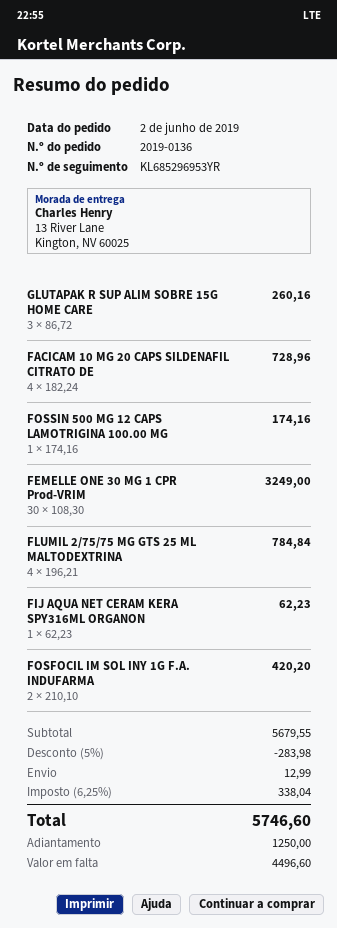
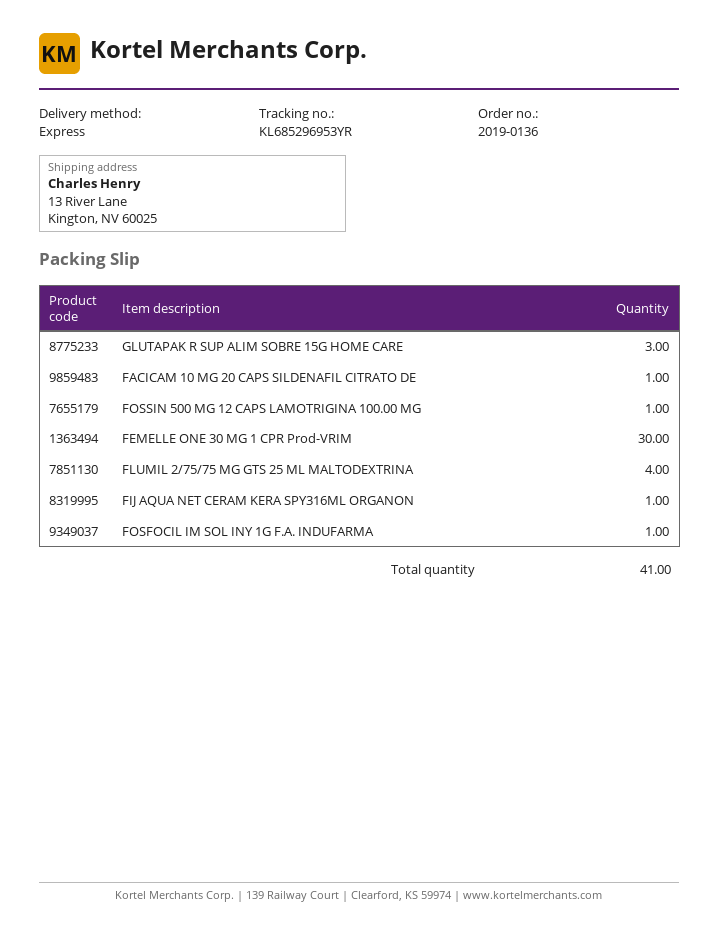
FACICAM 10 MG 20 CAPS SILDENAFIL CITRATO DE: 4 -> 1
FOSFOCIL IM SOL INY 1G F.A. INDUFARMA: 2 -> 1

